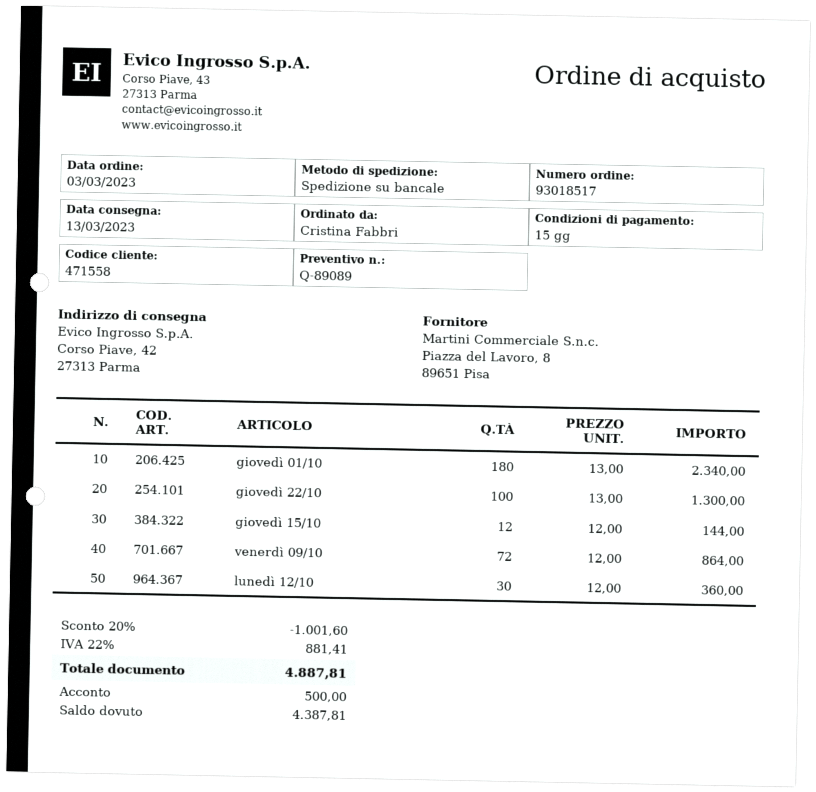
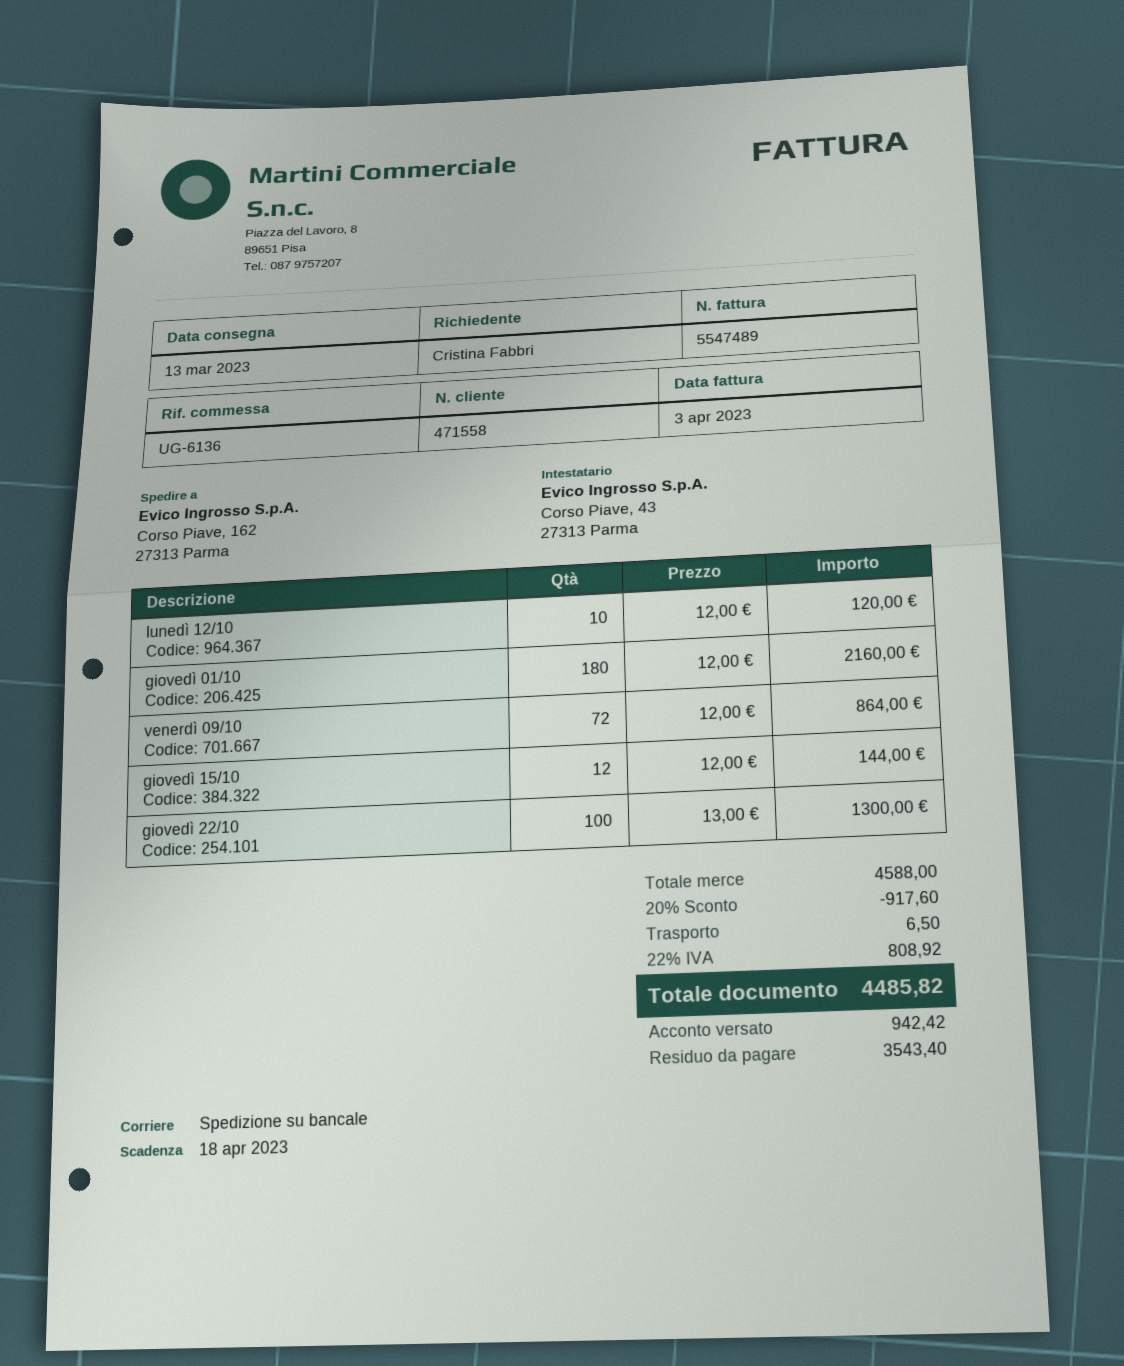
ship to: Corso Piave, 42, 27313 Parma -> Corso Piave, 162, 27313 Parma
giovedì 01/10: 180 x 13.00 = 2340.00 -> 180 x 12.00 = 2160.00
lunedì 12/10: 30 x 12.00 = 360.00 -> 10 x 12.00 = 120.00
discount: 20% = 1001.60 -> 20% = 917.60
shipping: none -> 6.50
tax: 22% = 881.41 -> 22% = 808.92
total: 4887.81 -> 4485.82
deposit: 500.00 -> 942.42
balance: 4387.81 -> 3543.40

